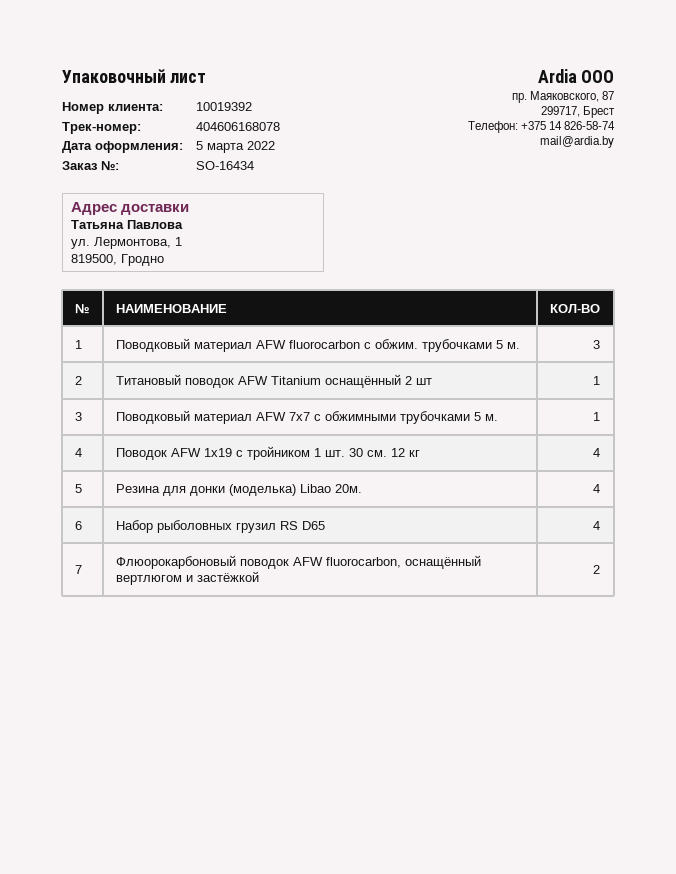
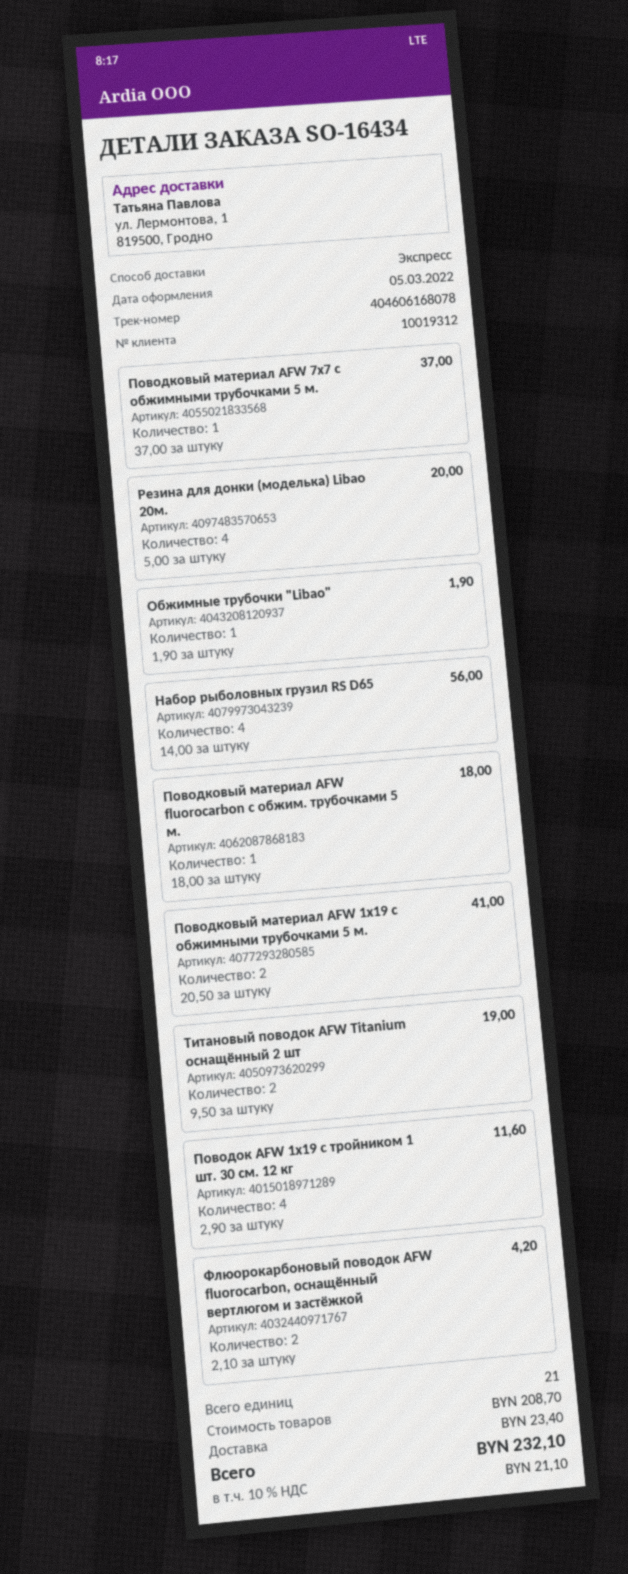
customer number: 10019392 -> 10019312
Поводковый материал AFW fluorocarbon с обжим. трубочками 5 м.: 3 -> 1
Титановый поводок AFW Titanium оснащённый 2 шт: 1 -> 2
Обжимные трубочки "Libao": none -> 1
Поводковый материал AFW 1x19 с обжимными трубочками 5 м.: none -> 2

